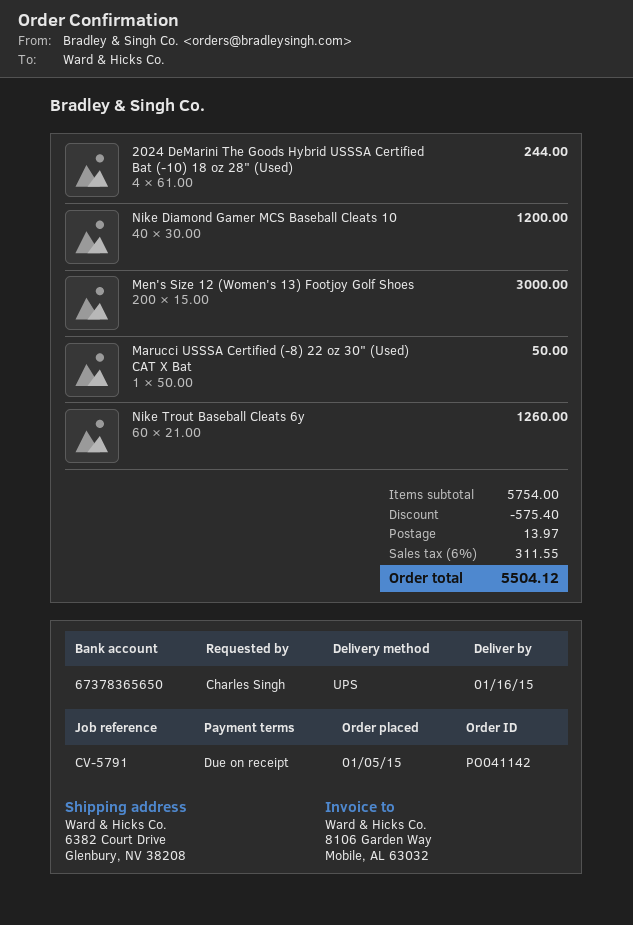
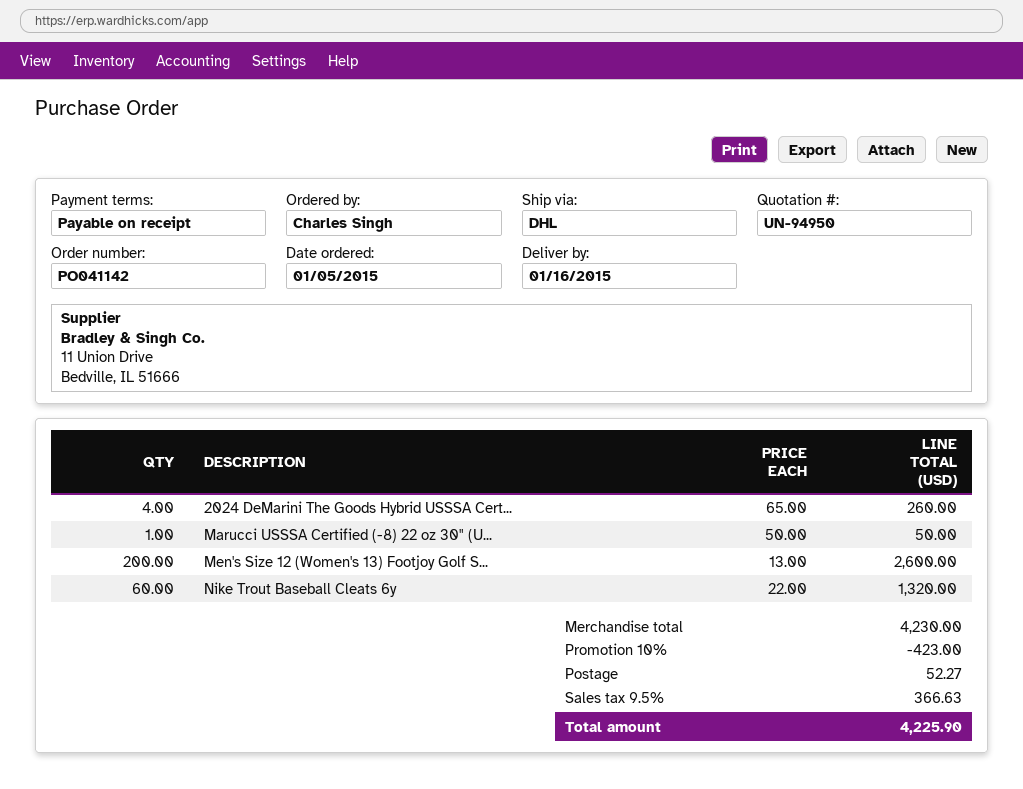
shipping method: UPS -> DHL
2024 DeMarini The Goods Hybrid USSSA Certified Bat (-10) 18 oz 28" (Used): 4 x 61.00 = 244.00 -> 4 x 65.00 = 260.00
Nike Diamond Gamer MCS Baseball Cleats 10: 40 x 30.00 = 1200.00 -> none
Men's Size 12 (Women's 13) Footjoy Golf Shoes: 200 x 15.00 = 3000.00 -> 200 x 13.00 = 2600.00
Nike Trout Baseball Cleats 6y: 60 x 21.00 = 1260.00 -> 60 x 22.00 = 1320.00
subtotal: 5754.00 -> 4230.00
discount: 575.40 -> 423.00
shipping: 13.97 -> 52.27
tax: 6% = 311.55 -> 9.5% = 366.63
total: 5504.12 -> 4225.90

